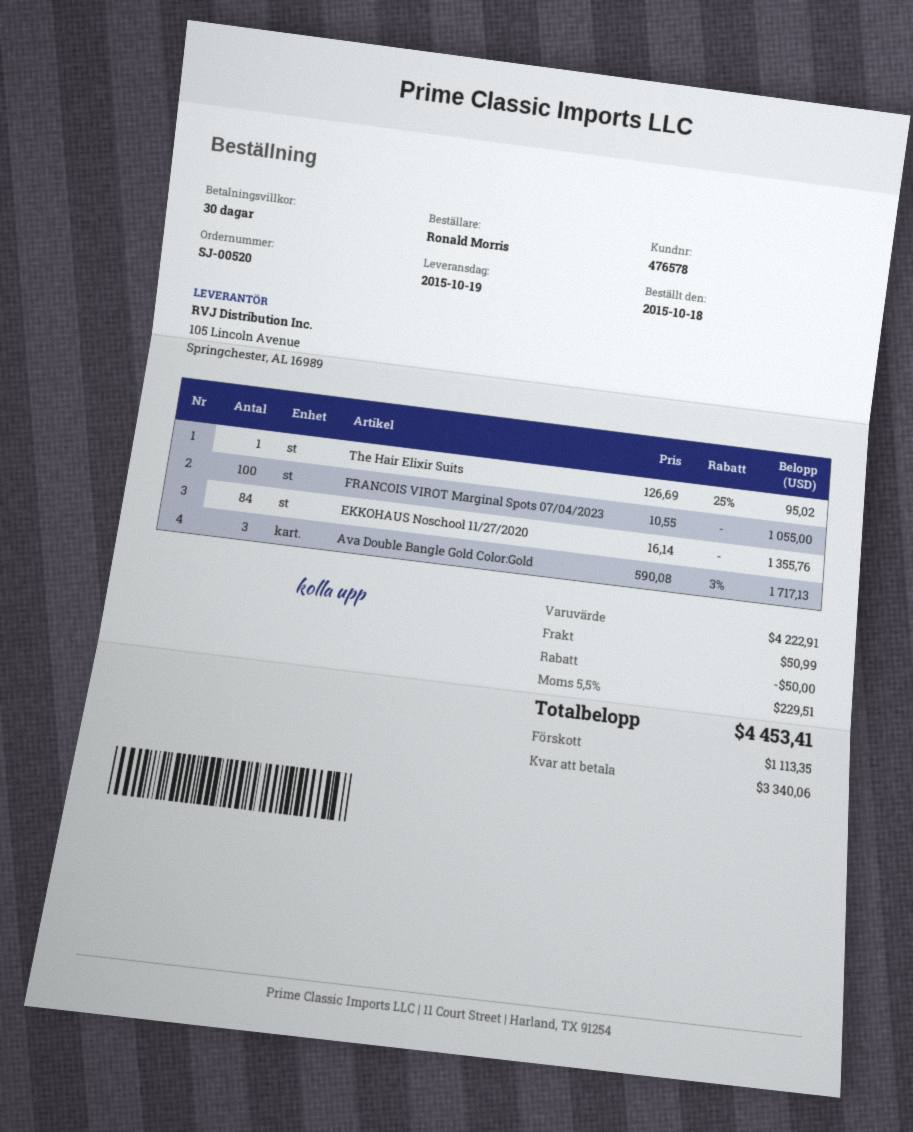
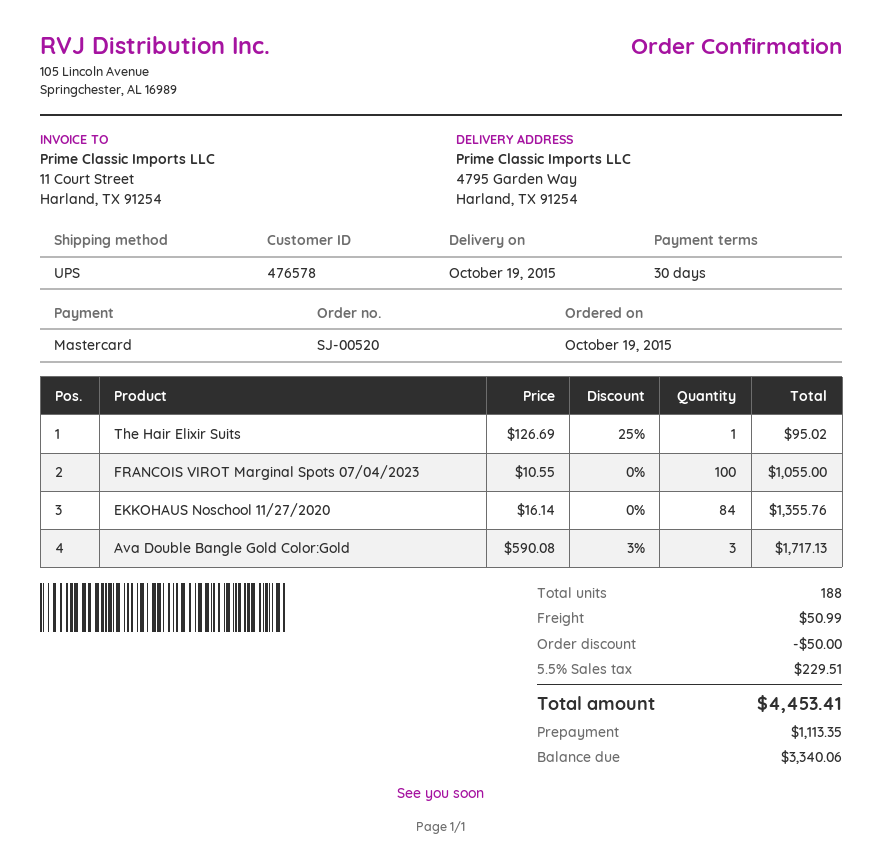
order date: 2015-10-18 -> 2015-10-19

